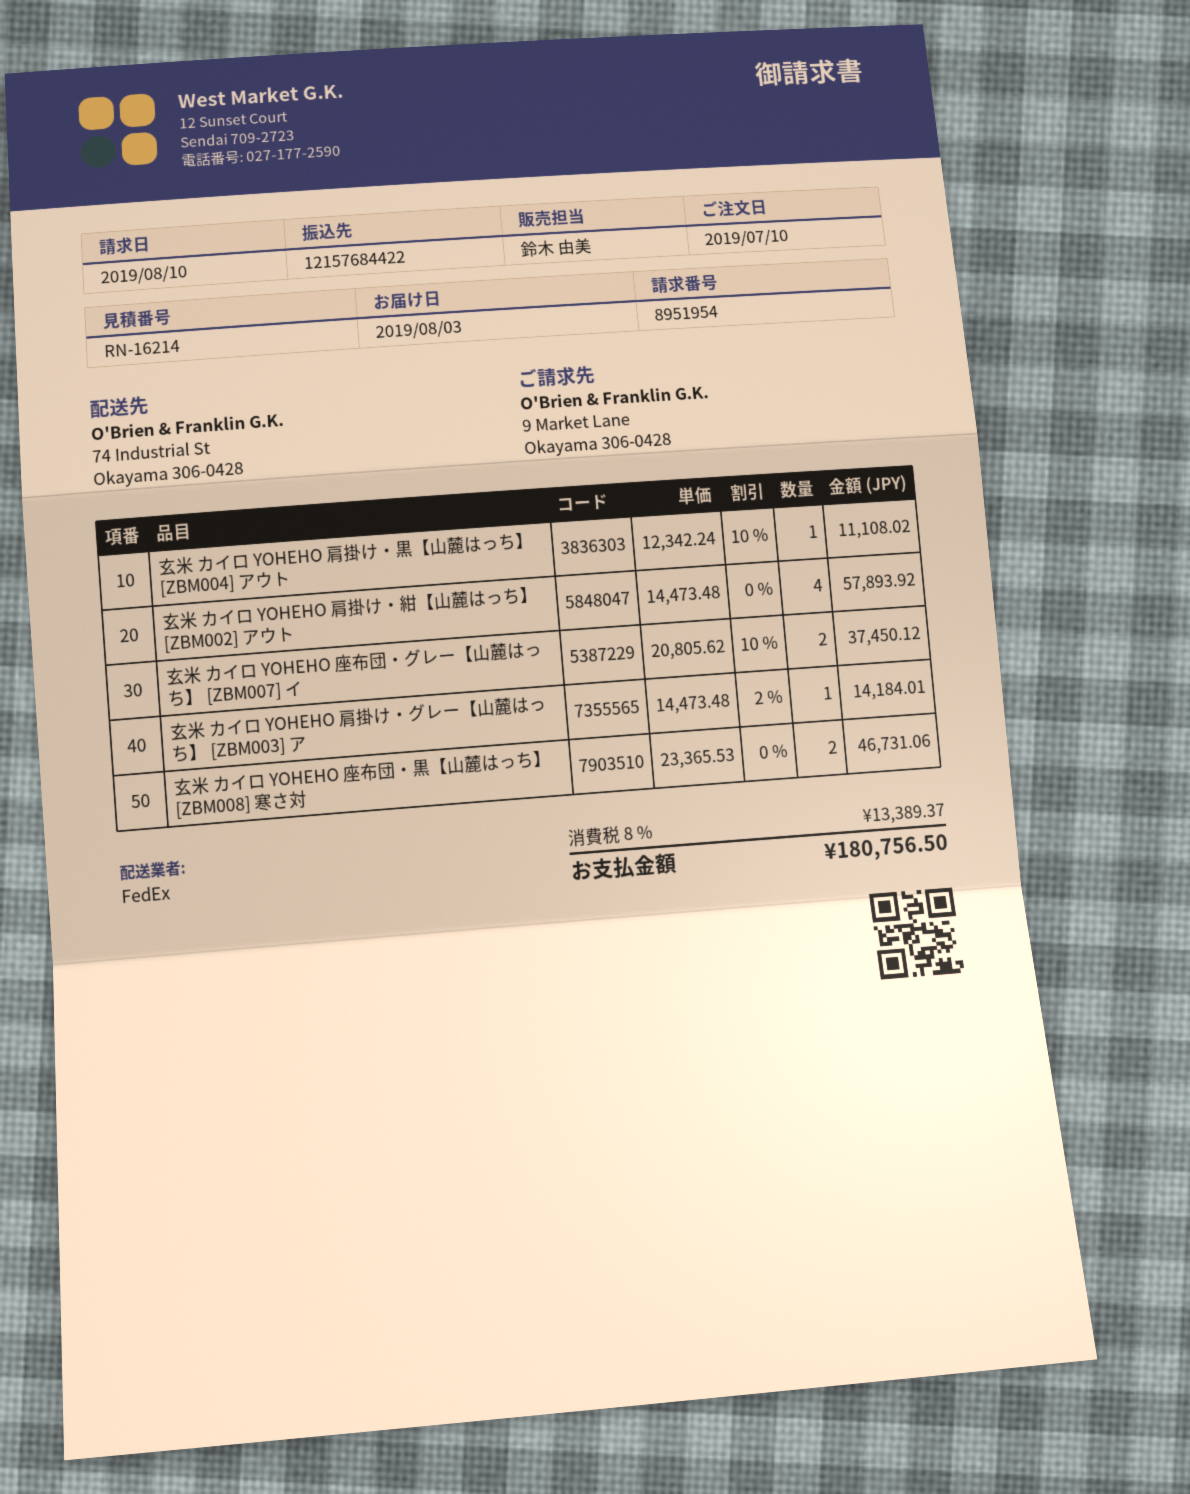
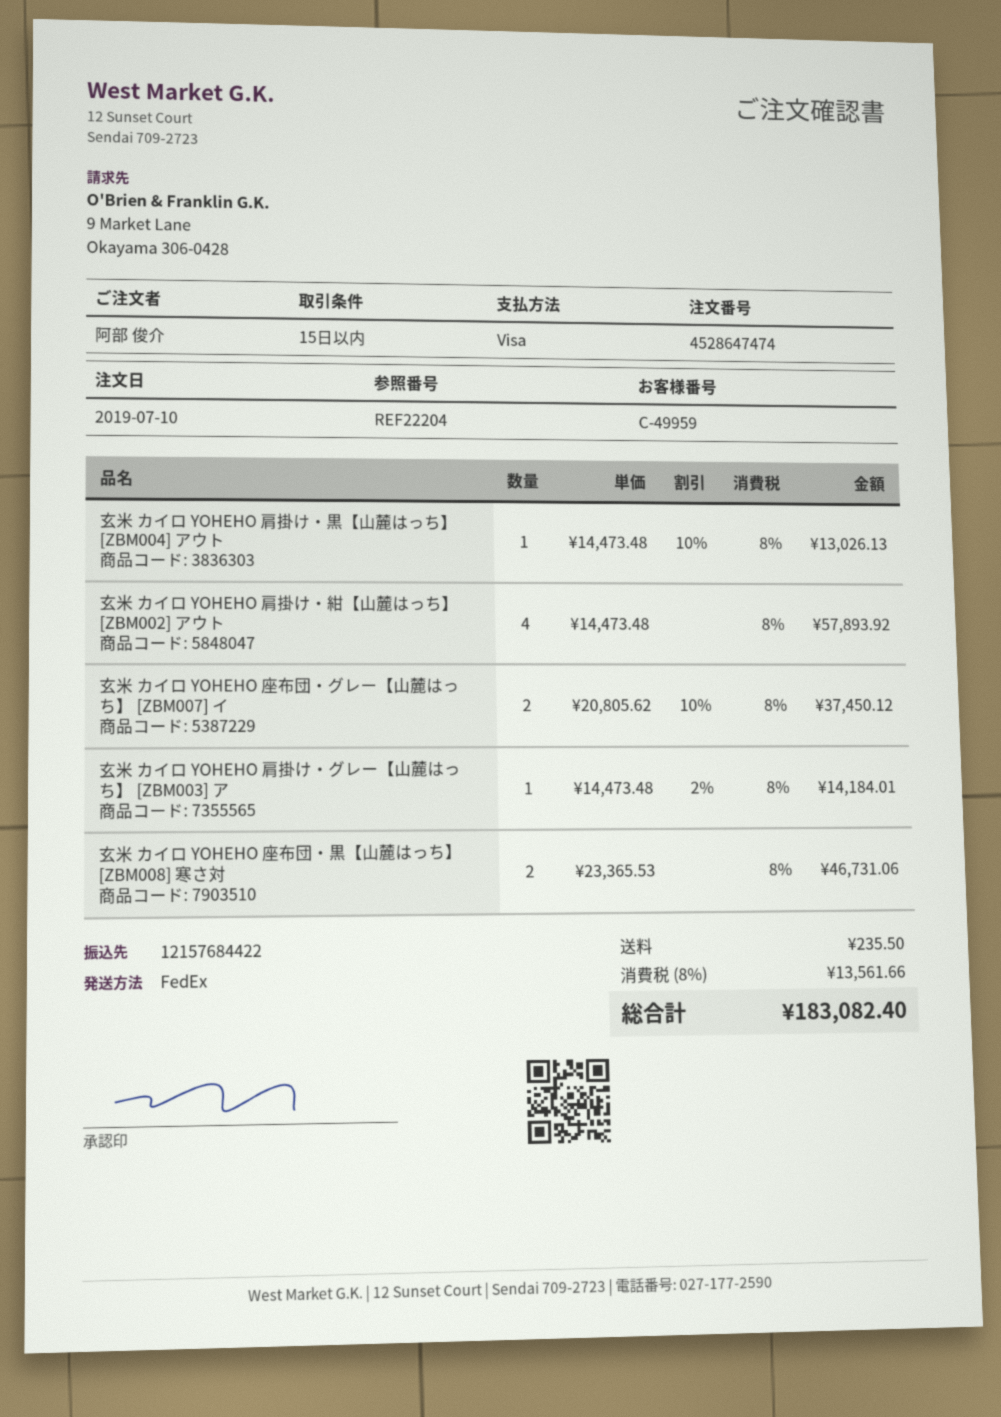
玄米 カイロ YOHEHO 肩掛け・黒【山麓はっち】 [ZBM004] アウト: 1 x 12342.24 - 10% = 11108.02 -> 1 x 14473.48 - 10% = 13026.13
shipping: none -> 235.50
tax: 8% = 13389.37 -> 8% = 13561.66
total: 180756.50 -> 183082.40

